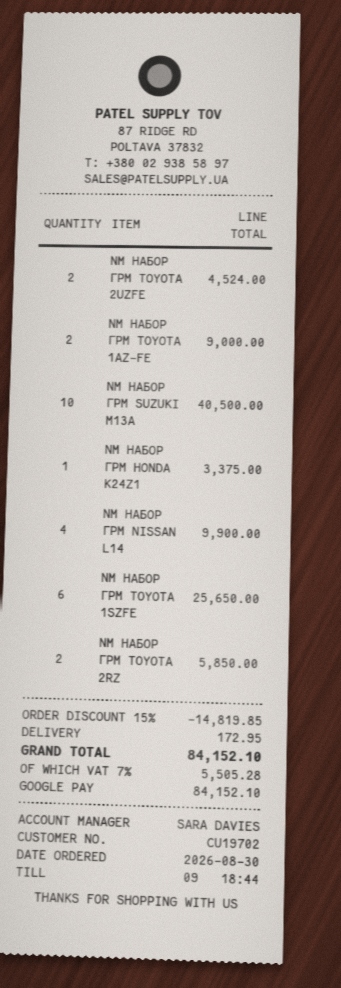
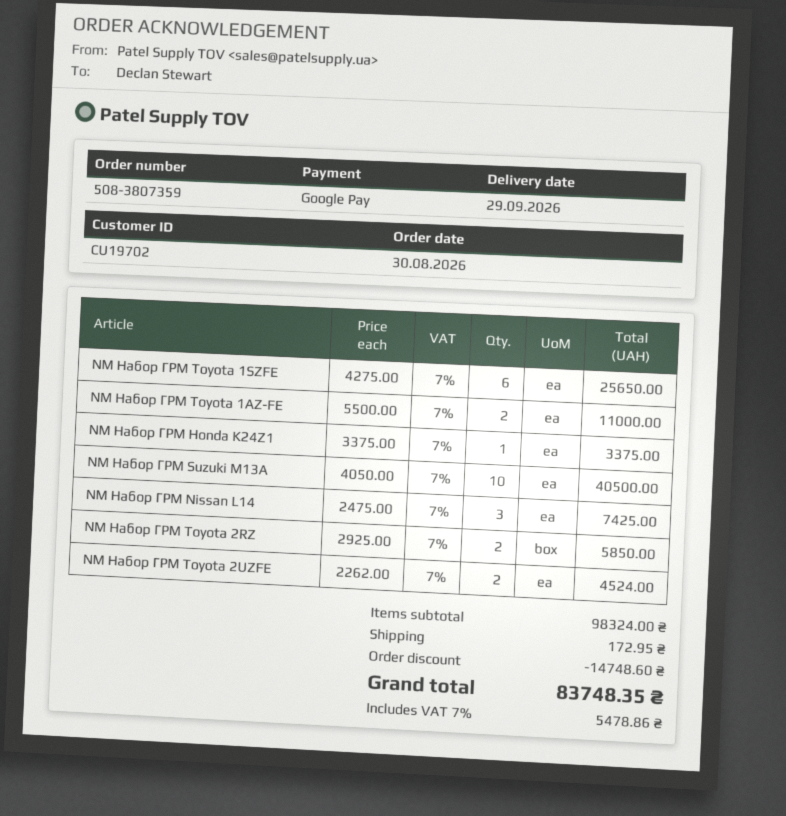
NM НАБОР ГРМ TOYOTA 1AZ-FE: 2 for 9000.00 -> 2 for 11000.00
NM НАБОР ГРМ NISSAN L14: 4 for 9900.00 -> 3 for 7425.00
discount: 14819.85 -> 14748.60
tax: 7% = 5505.28 -> 7% = 5478.86
total: 84152.10 -> 83748.35

